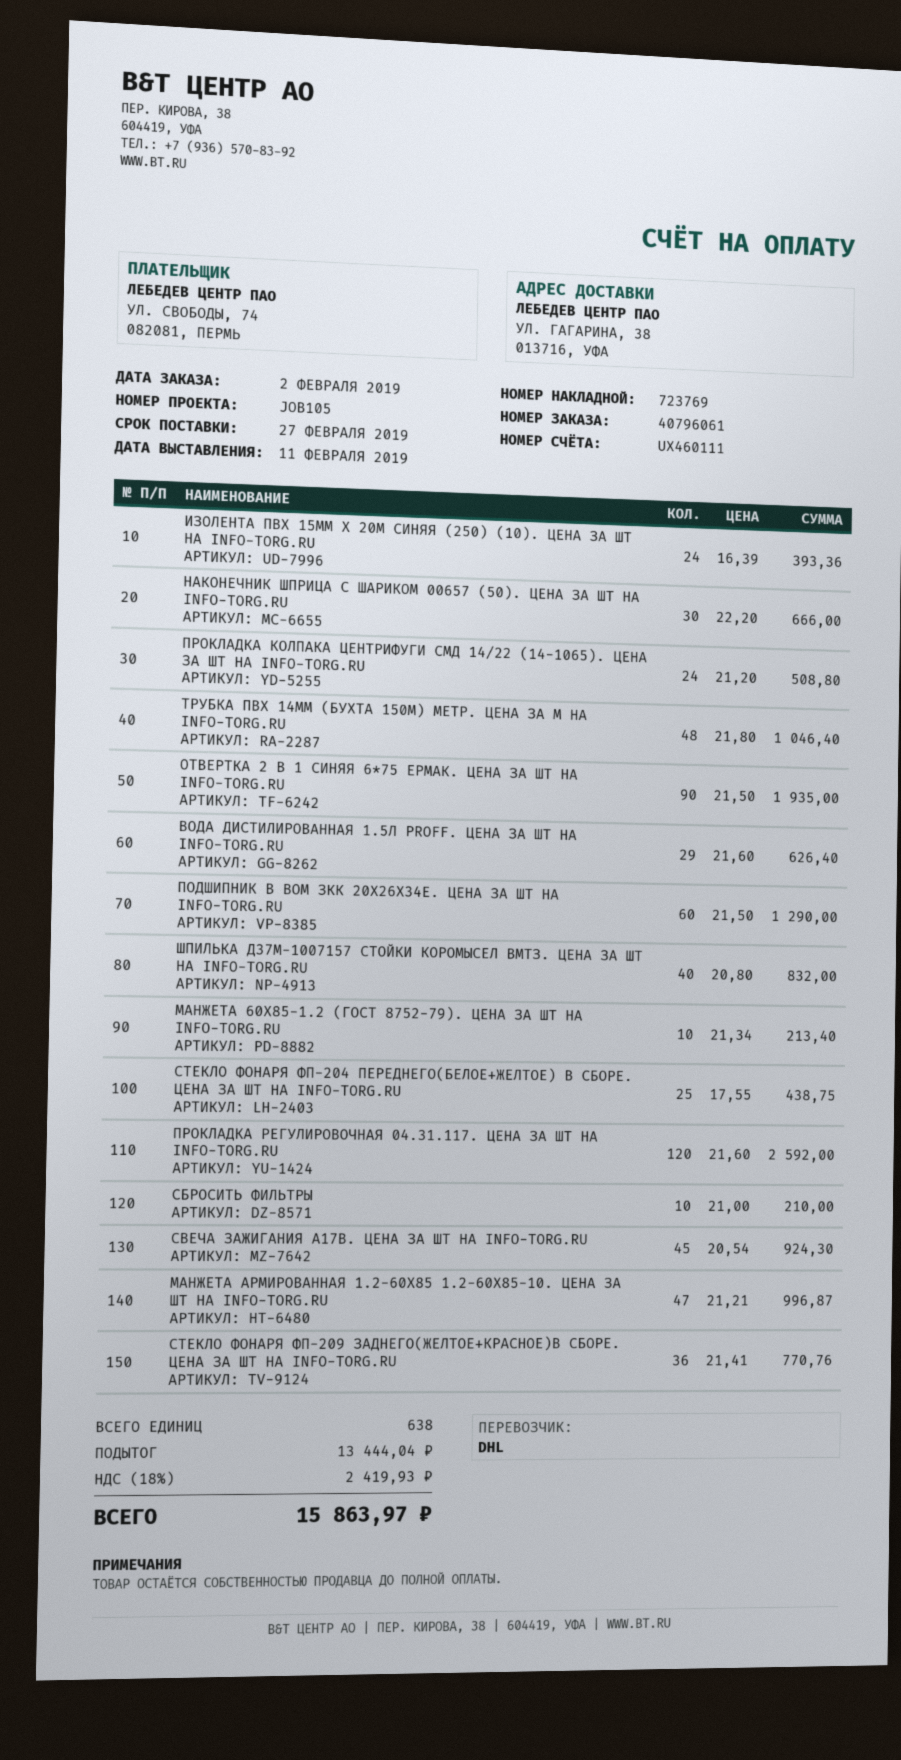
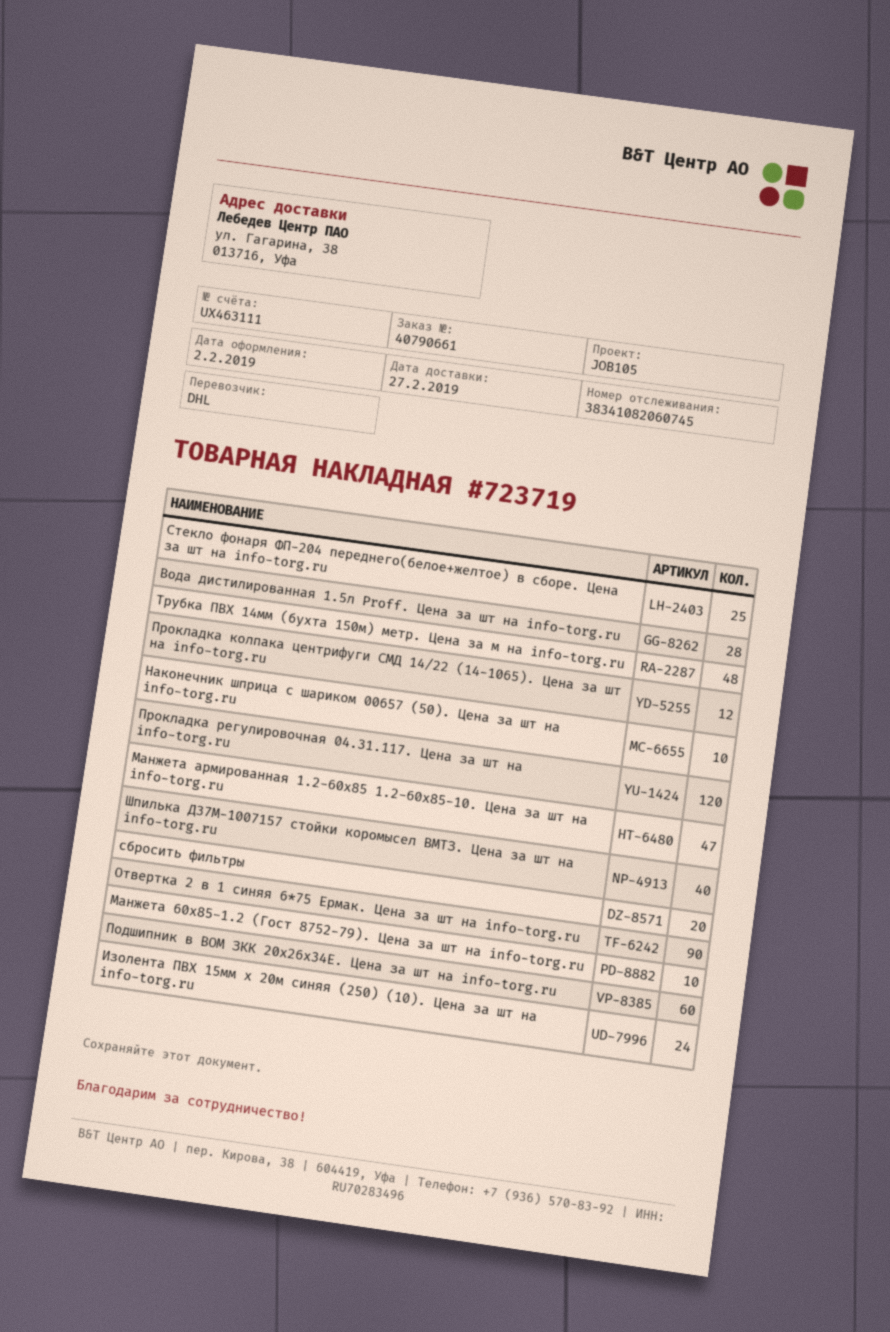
order number: 40796061 -> 40790661
delivery note number: 723769 -> 723719
invoice number: UX460111 -> UX463111
НАКОНЕЧНИК ШПРИЦА С ШАРИКОМ 00657 (50). ЦЕНА ЗА ШТ НА INFO-TORG.RU: 30 -> 10
ПРОКЛАДКА КОЛПАКА ЦЕНТРИФУГИ СМД 14/22 (14-1065). ЦЕНА ЗА ШТ НА INFO-TORG.RU: 24 -> 12
ВОДА ДИСТИЛИРОВАННАЯ 1.5Л PROFF. ЦЕНА ЗА ШТ НА INFO-TORG.RU: 29 -> 28
СБРОСИТЬ ФИЛЬТРЫ: 10 -> 20
СВЕЧА ЗАЖИГАНИЯ А17В. ЦЕНА ЗА ШТ НА INFO-TORG.RU: 45 -> none
СТЕКЛО ФОНАРЯ ФП-209 ЗАДНЕГО(ЖЕЛТОЕ+КРАСНОЕ)В СБОРЕ. ЦЕНА ЗА ШТ НА INFO-TORG.RU: 36 -> none

